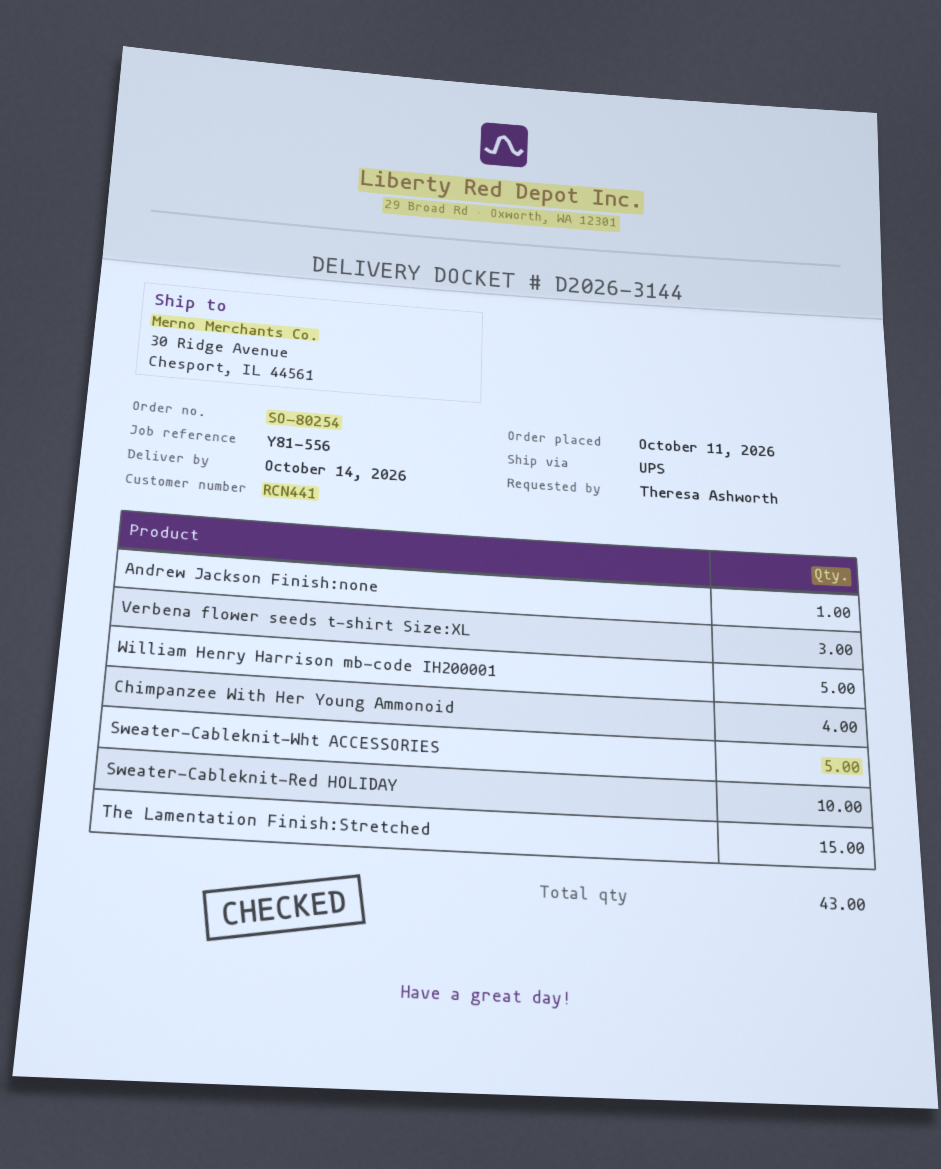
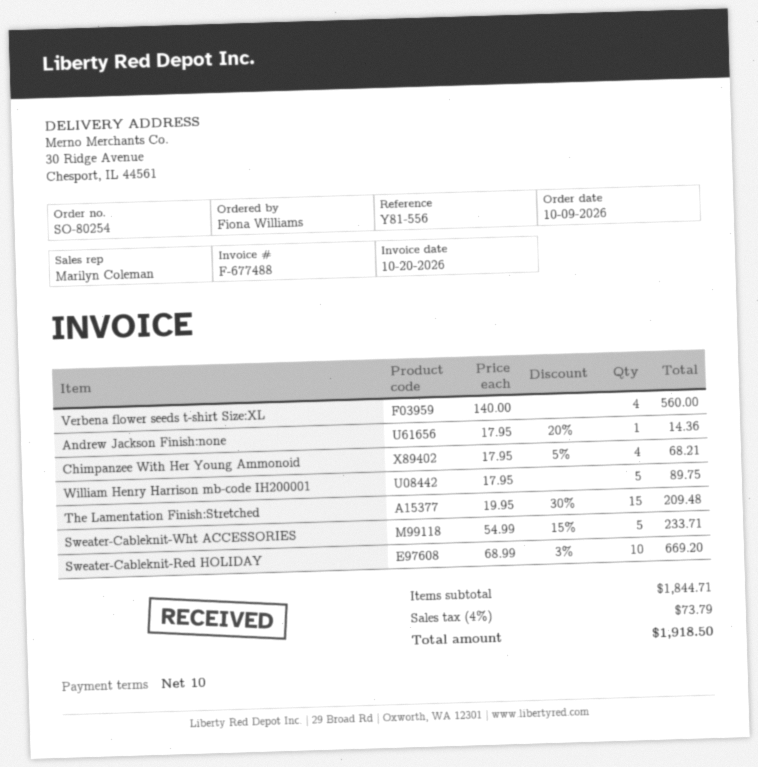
order date: 2026-10-11 -> 2026-10-09
ordered by: Theresa Ashworth -> Fiona Williams
Verbena flower seeds t-shirt Size:XL: 3 -> 4

